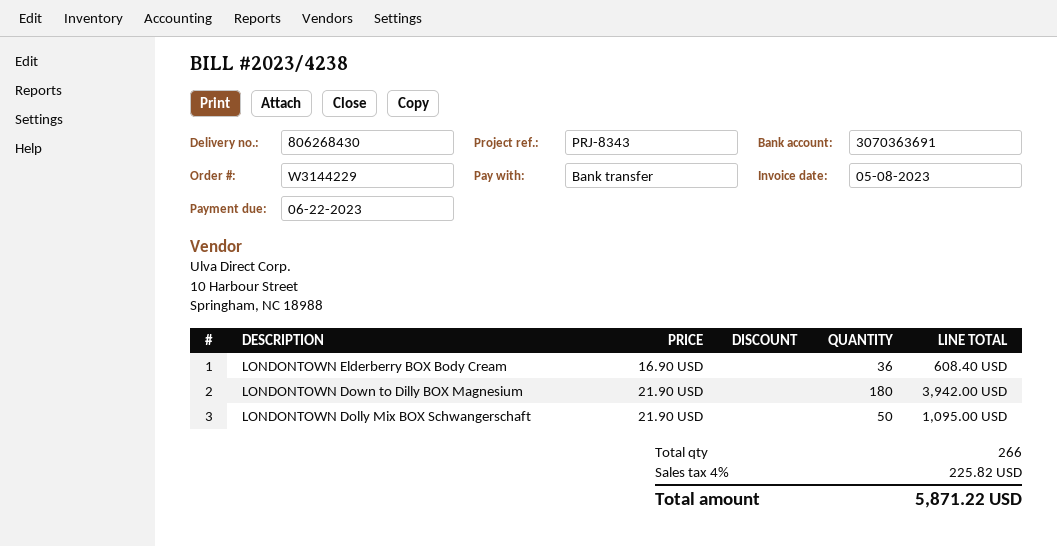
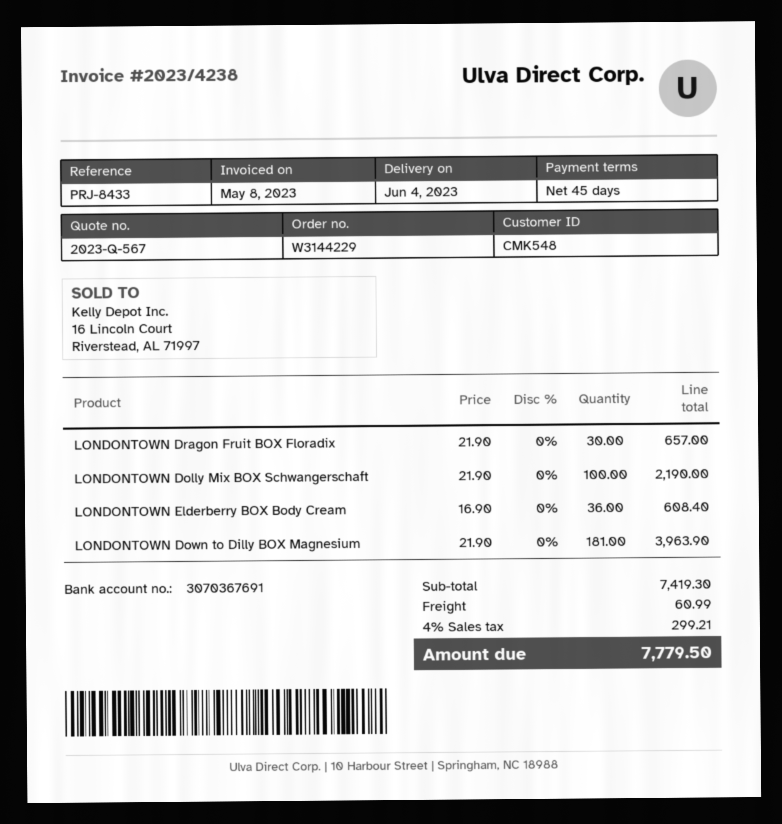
reference: PRJ-8343 -> PRJ-8433
bank account: 3070363691 -> 3070367691
LONDONTOWN Down to Dilly BOX Magnesium: 180 x 21.90 = 3942.00 -> 181 x 21.90 = 3963.90
LONDONTOWN Dolly Mix BOX Schwangerschaft: 50 x 21.90 = 1095.00 -> 100 x 21.90 = 2190.00
LONDONTOWN Dragon Fruit BOX Floradix: none -> 30 x 21.90 = 657.00
shipping: none -> 60.99
tax: 4% = 225.82 -> 4% = 299.21
total: 5871.22 -> 7779.50

